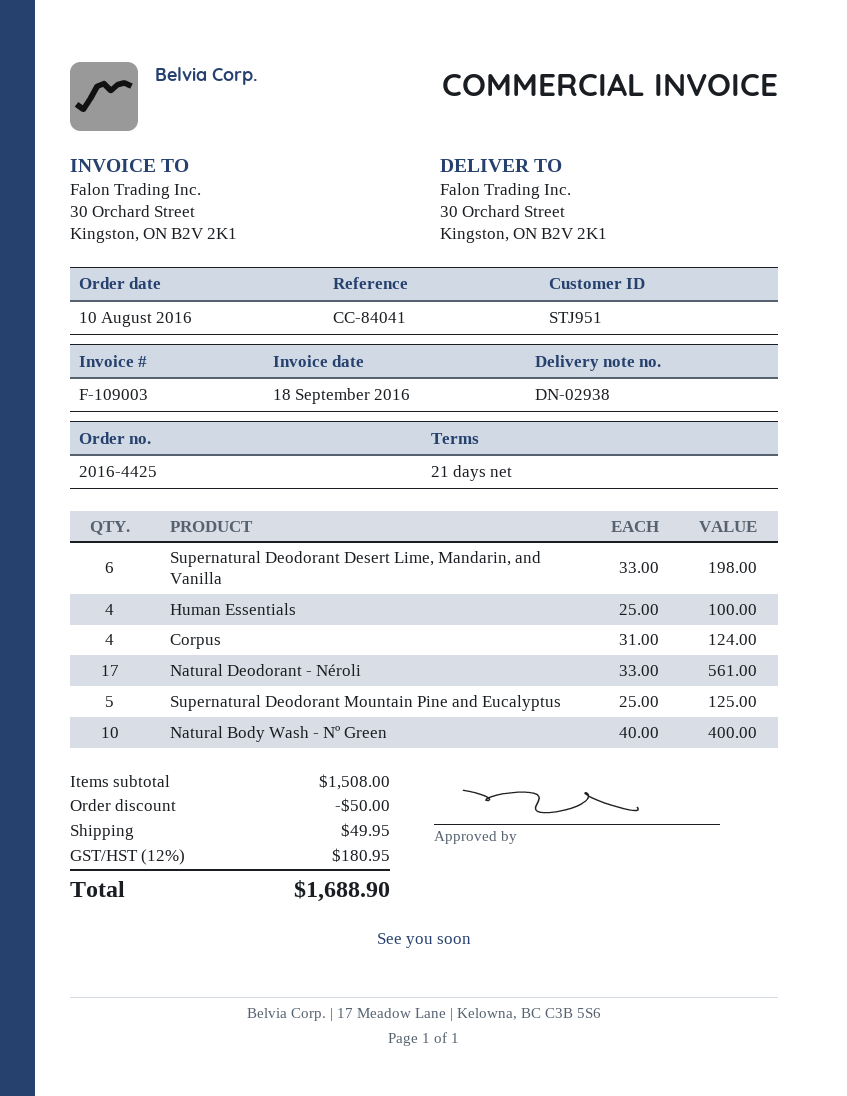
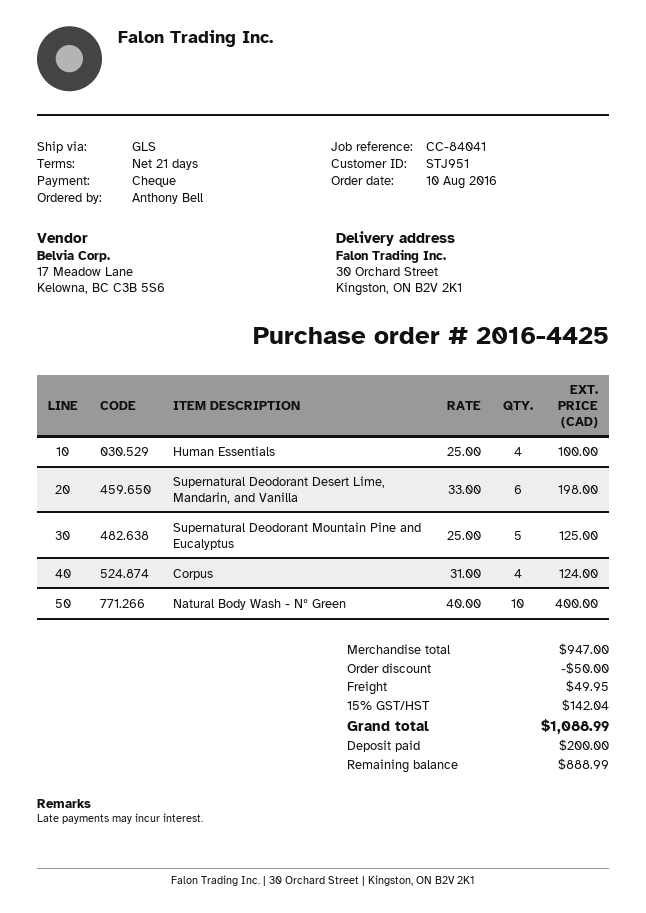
Natural Deodorant - Néroli: 17 x 33.00 = 561.00 -> none
subtotal: 1508.00 -> 947.00
tax: 12% = 180.95 -> 15% = 142.04
total: 1688.90 -> 1088.99

